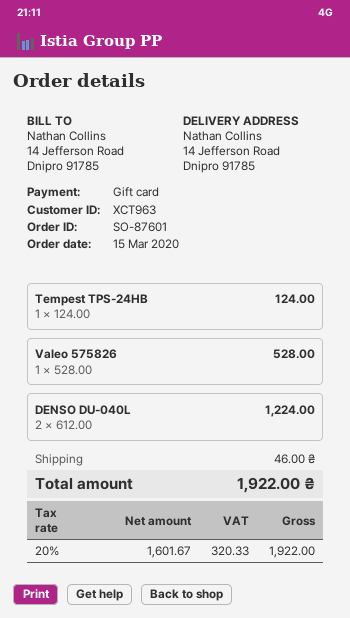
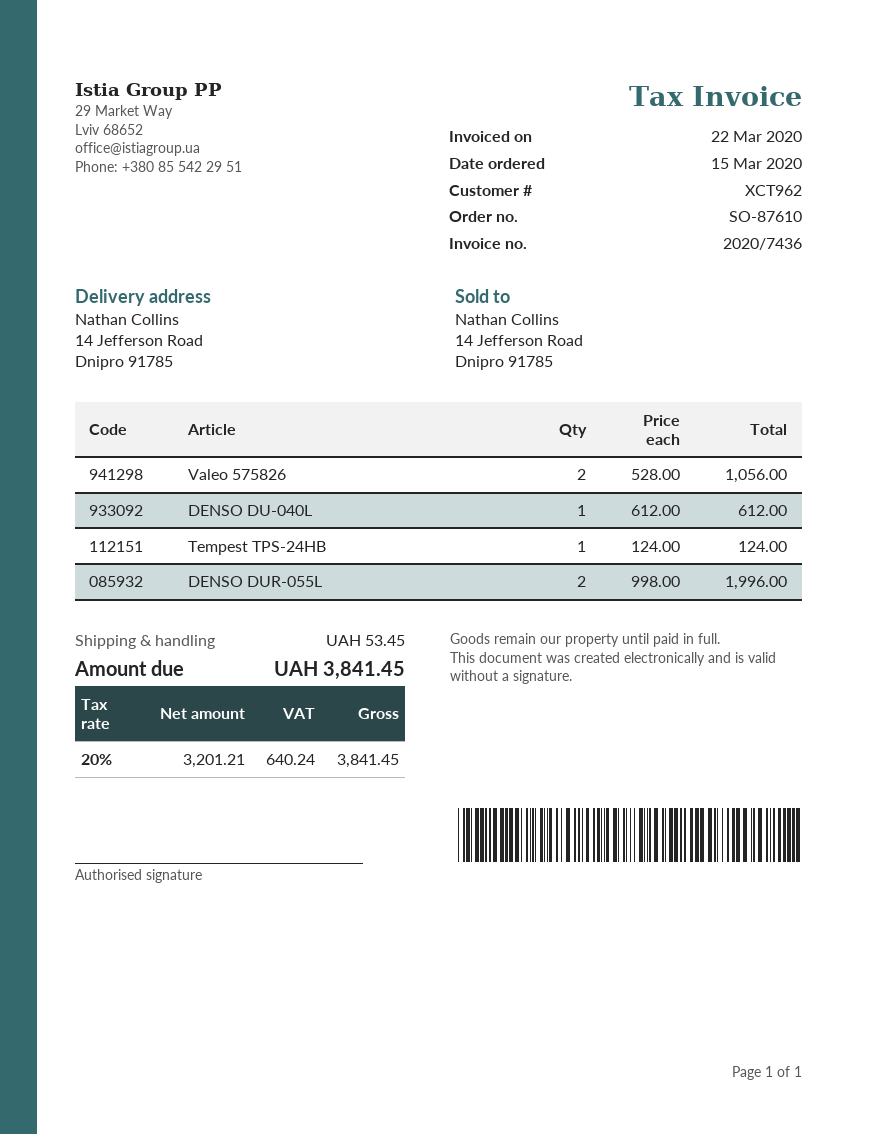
order number: SO-87601 -> SO-87610
customer number: XCT963 -> XCT962
Valeo 575826: 1 x 528.00 = 528.00 -> 2 x 528.00 = 1056.00
DENSO DU-040L: 2 x 612.00 = 1224.00 -> 1 x 612.00 = 612.00
DENSO DUR-055L: none -> 2 x 998.00 = 1996.00
shipping: 46.00 -> 53.45
net: 1601.67 -> 3201.21
tax: 20% = 320.33 -> 20% = 640.24
total: 1922.00 -> 3841.45

